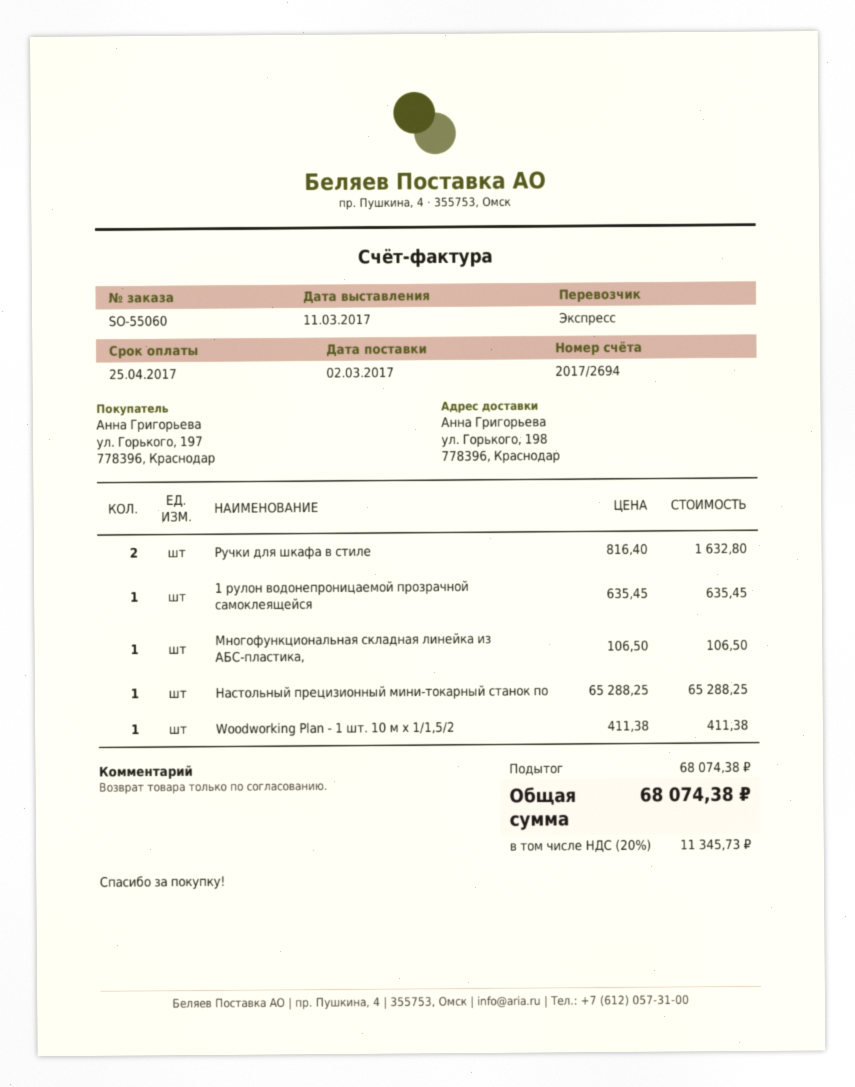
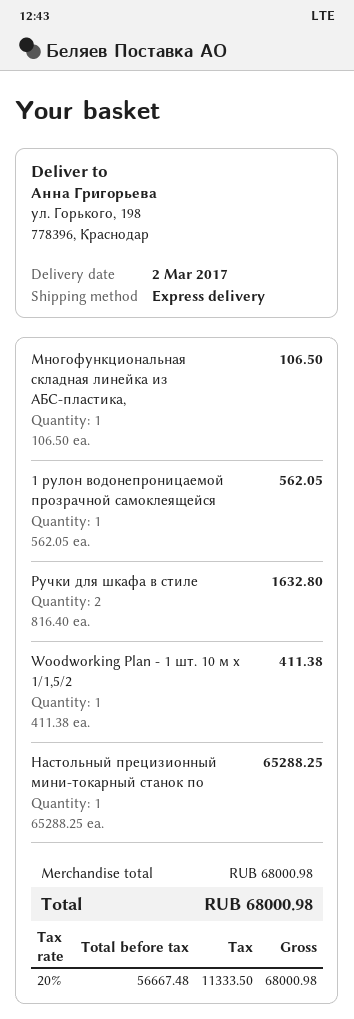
1 рулон водонепроницаемой прозрачной самоклеящейся: 1 x 635.45 = 635.45 -> 1 x 562.05 = 562.05
subtotal: 68074.38 -> 68000.98
tax: 20% = 11345.73 -> 20% = 11333.50
total: 68074.38 -> 68000.98

